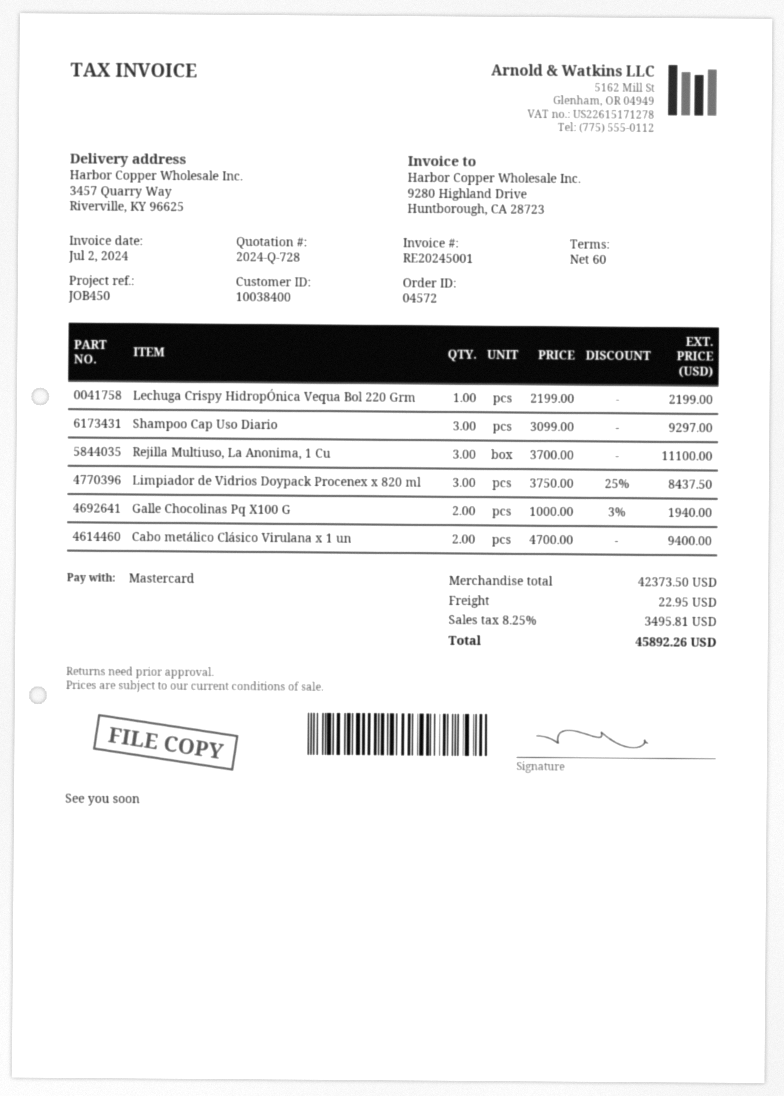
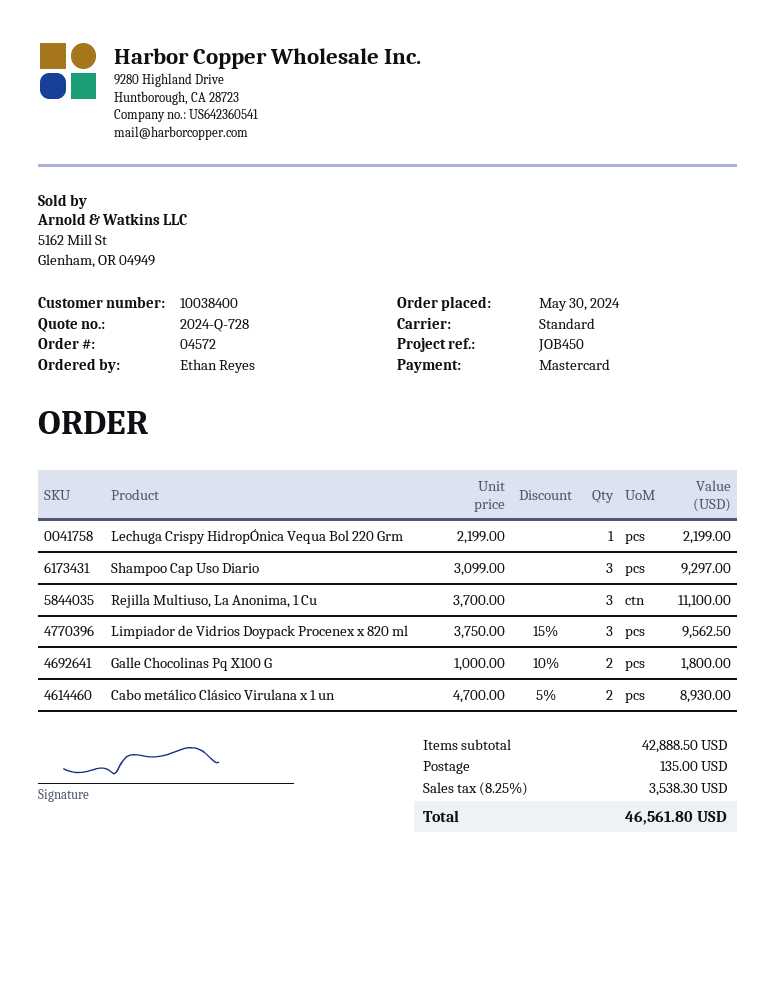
Limpiador de Vidrios Doypack Procenex x 820 ml: 3 x 3750.00 - 25% = 8437.50 -> 3 x 3750.00 - 15% = 9562.50
Galle Chocolinas Pq X100 G: 2 x 1000.00 - 3% = 1940.00 -> 2 x 1000.00 - 10% = 1800.00
Cabo metálico Clásico Virulana x 1 un: 2 x 4700.00 = 9400.00 -> 2 x 4700.00 - 5% = 8930.00
subtotal: 42373.50 -> 42888.50
shipping: 22.95 -> 135.00
tax: 8.25% = 3495.81 -> 8.25% = 3538.30
total: 45892.26 -> 46561.80

